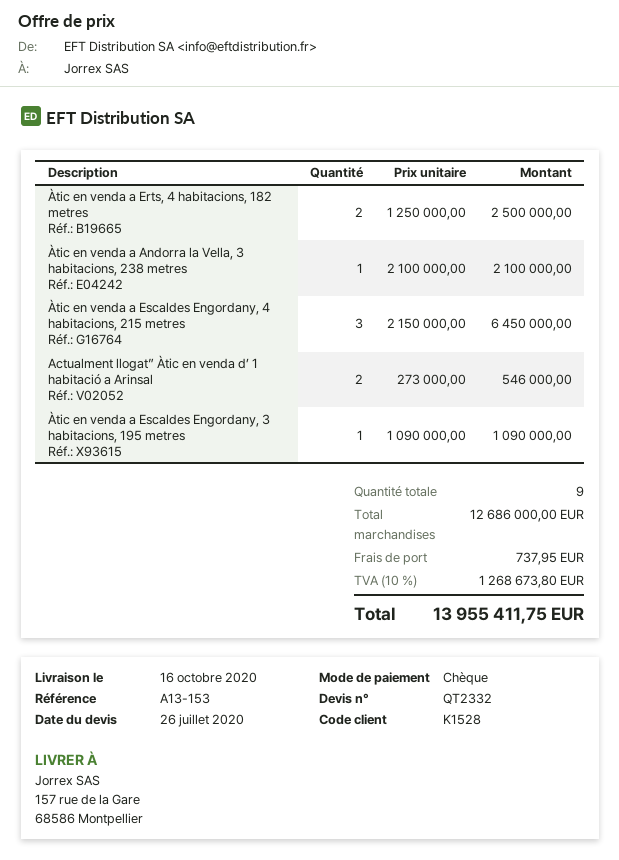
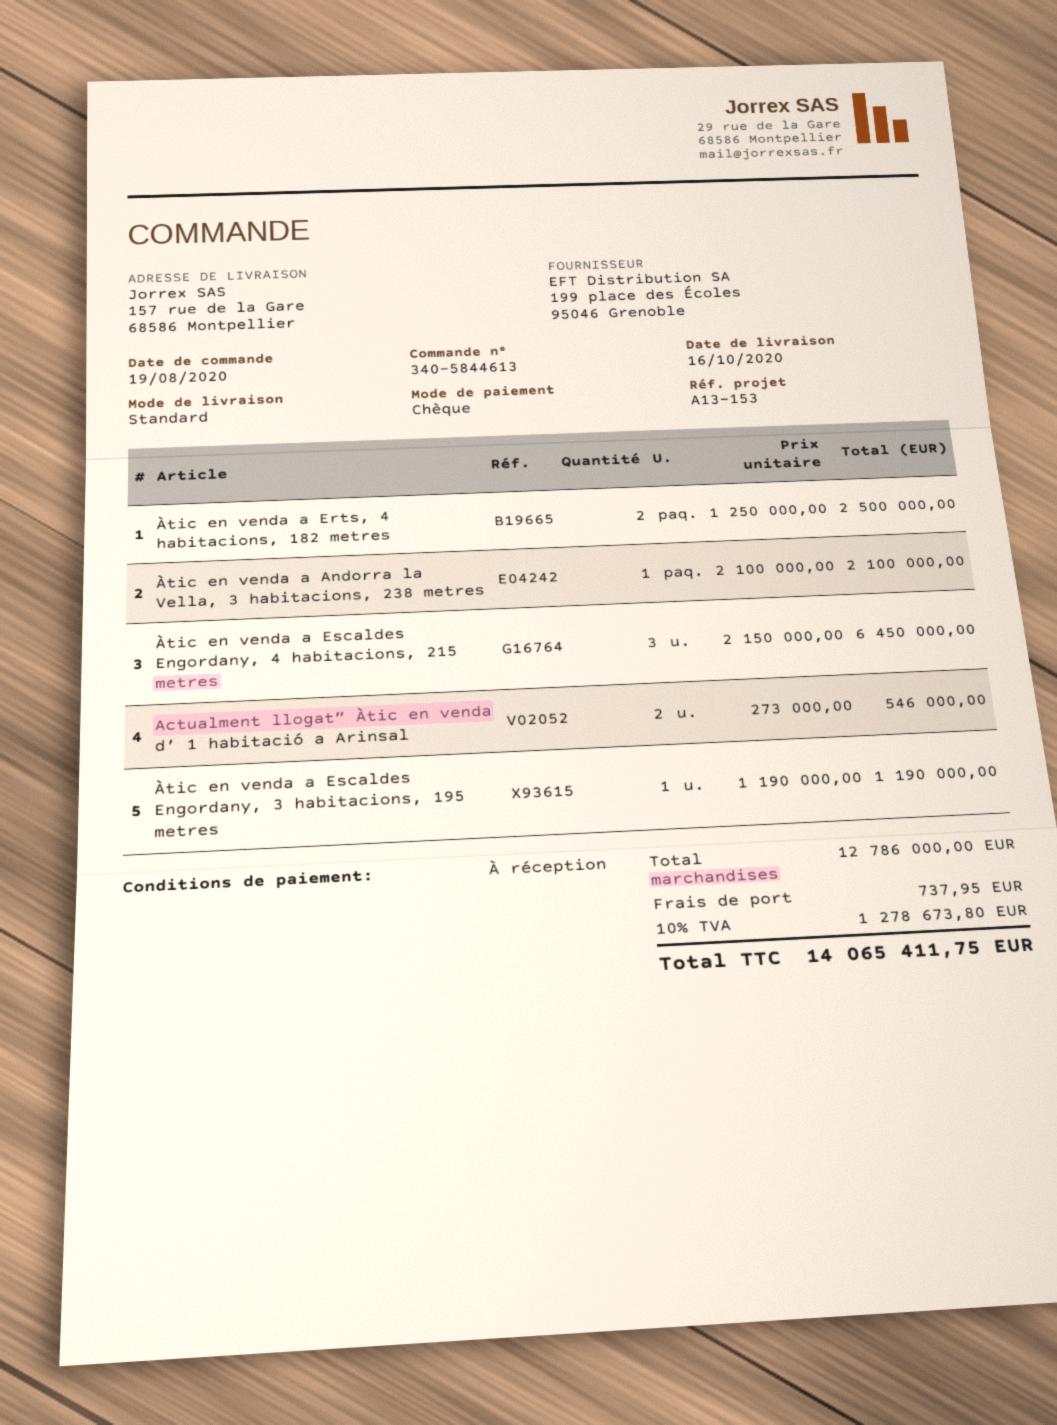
Àtic en venda a Escaldes Engordany, 3 habitacions, 195 metres: 1 x 1090000.00 = 1090000.00 -> 1 x 1190000.00 = 1190000.00
subtotal: 12686000.00 -> 12786000.00
tax: 10% = 1268673.80 -> 10% = 1278673.80
total: 13955411.75 -> 14065411.75

